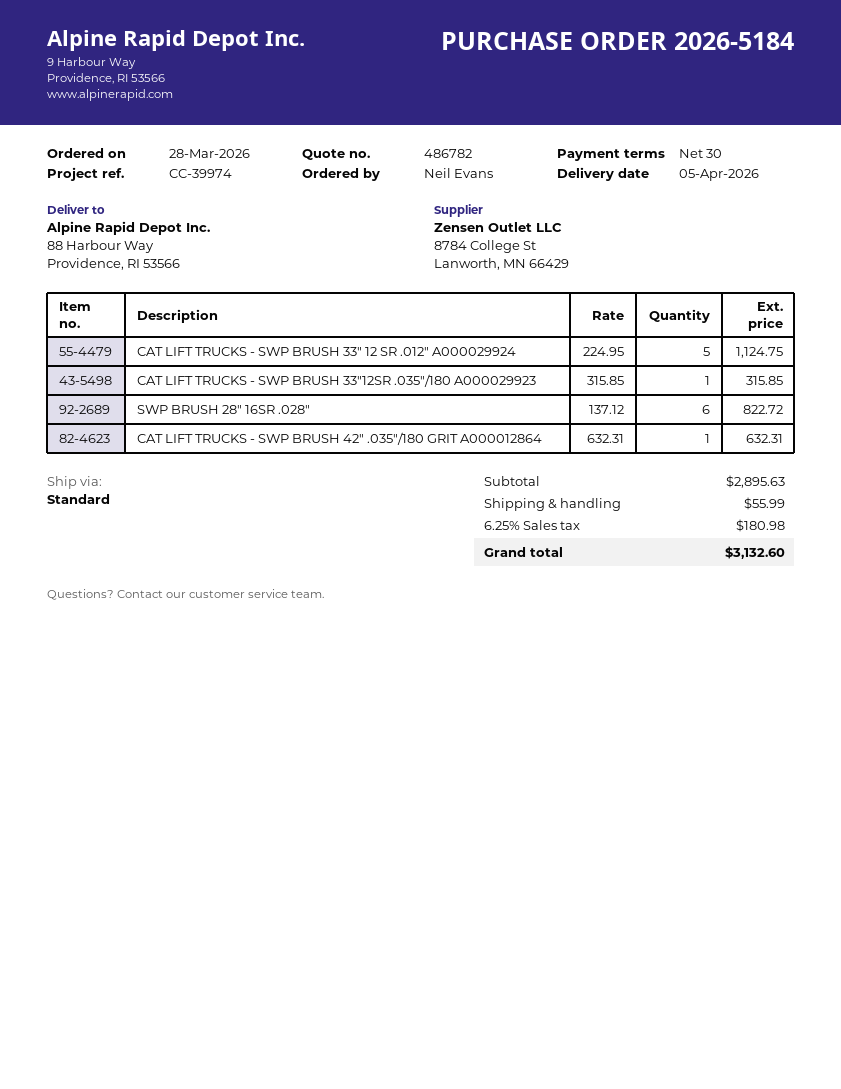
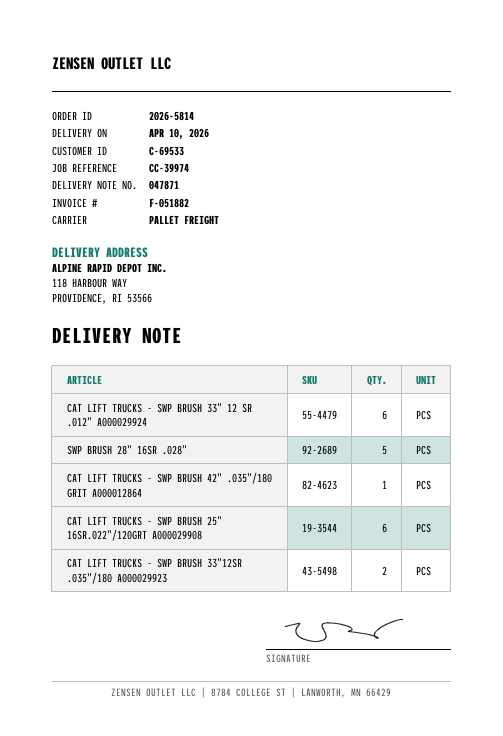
order number: 2026-5184 -> 2026-5814
delivery date: 2026-04-05 -> 2026-04-10
shipping method: standard -> pallet freight
ship to: 88 Harbour Way, Providence, RI 53566 -> 118 HARBOUR WAY, PROVIDENCE, RI 53566
CAT LIFT TRUCKS - SWP BRUSH 33" 12 SR .012" A000029924: 5 -> 6
CAT LIFT TRUCKS - SWP BRUSH 33"12SR .035"/180 A000029923: 1 -> 2
SWP BRUSH 28" 16SR .028": 6 -> 5
CAT LIFT TRUCKS - SWP BRUSH 25" 16SR.022"/120GRT A000029908: none -> 6

